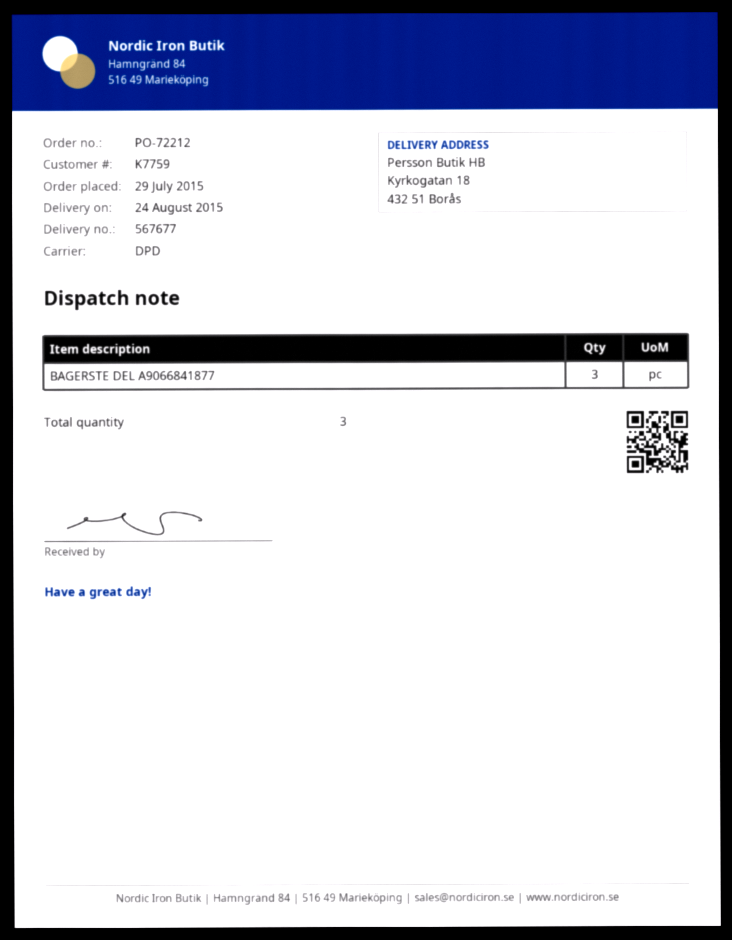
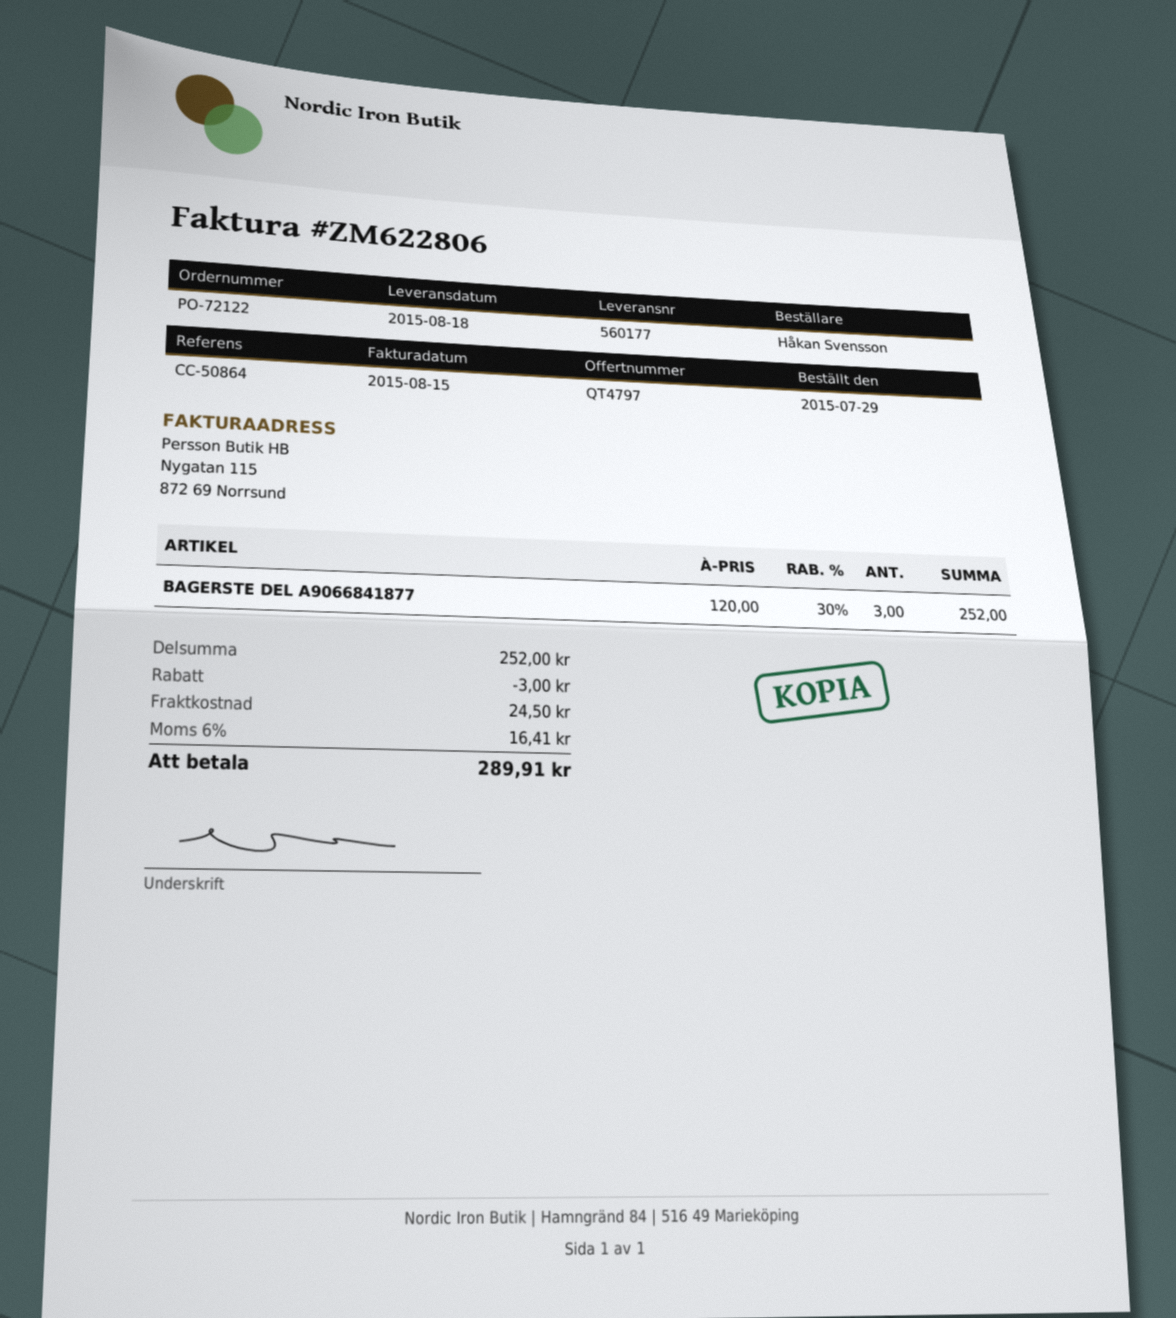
order number: PO-72212 -> PO-72122
delivery note number: 567677 -> 560177
delivery date: 2015-08-24 -> 2015-08-18

